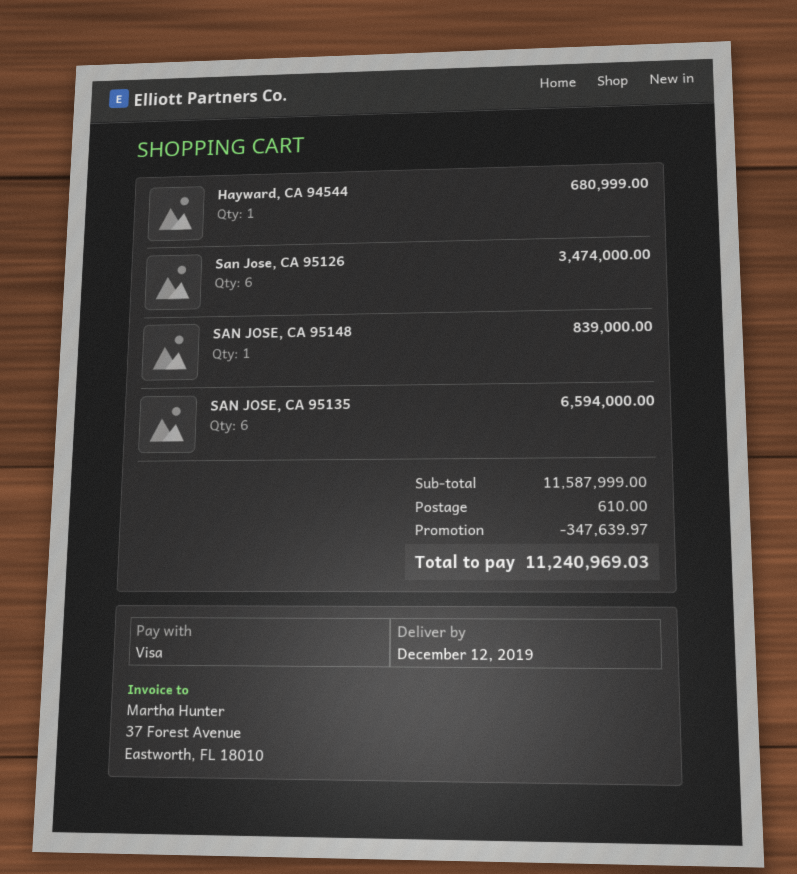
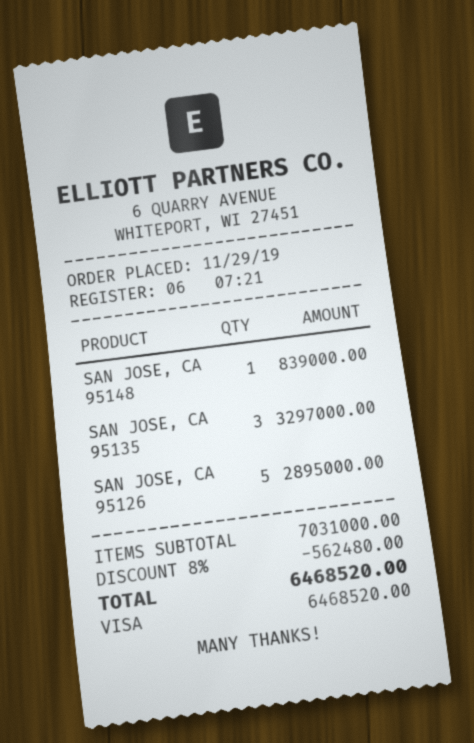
Hayward, CA 94544: 1 for 680999.00 -> none
San Jose, CA 95126: 6 for 3474000.00 -> 5 for 2895000.00
SAN JOSE, CA 95135: 6 for 6594000.00 -> 3 for 3297000.00
subtotal: 11587999.00 -> 7031000.00
discount: 347639.97 -> 562480.00
shipping: 610.00 -> none
total: 11240969.03 -> 6468520.00

